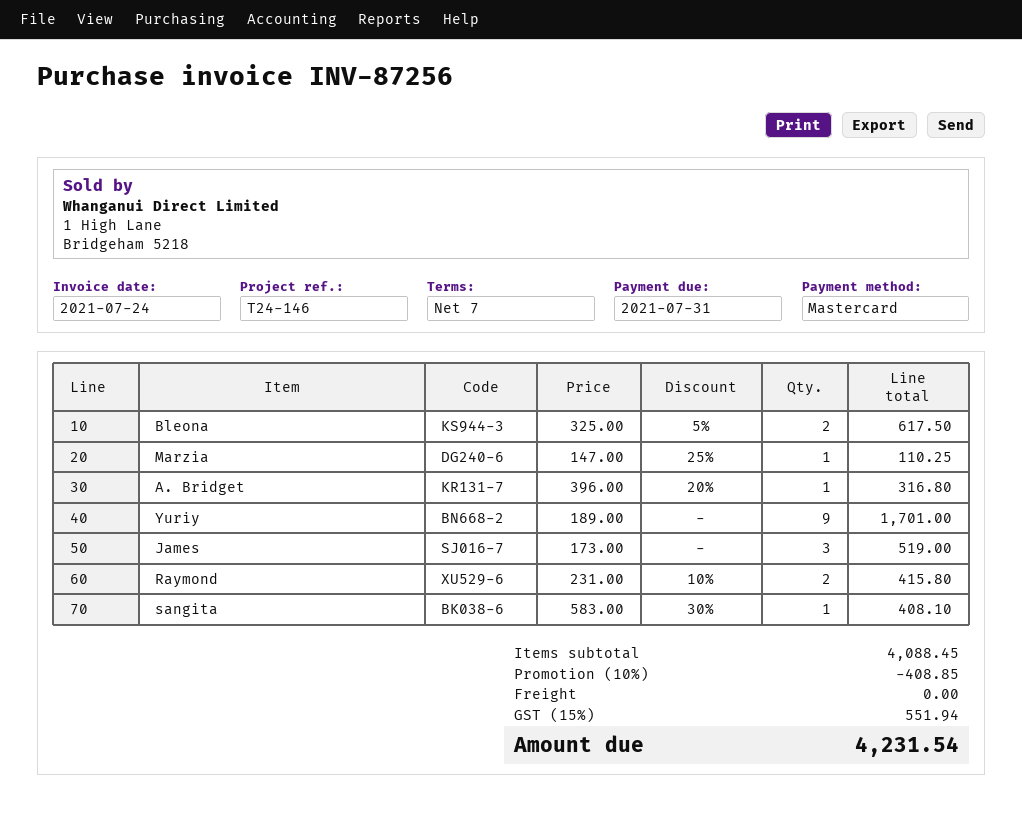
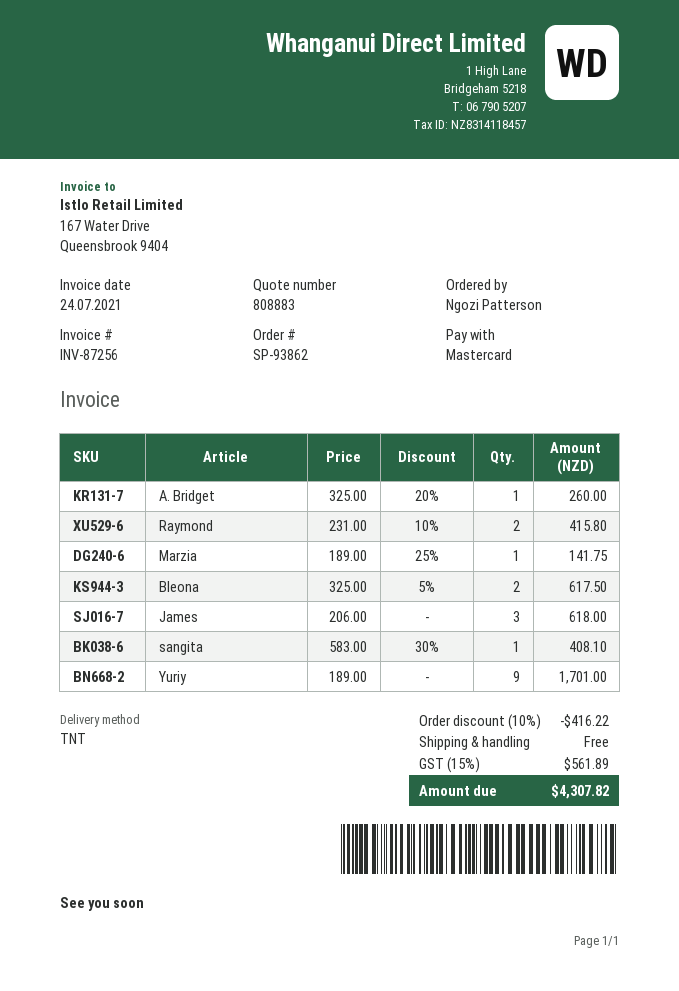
Marzia: 1 x 147.00 - 25% = 110.25 -> 1 x 189.00 - 25% = 141.75
A. Bridget: 1 x 396.00 - 20% = 316.80 -> 1 x 325.00 - 20% = 260.00
James: 3 x 173.00 = 519.00 -> 3 x 206.00 = 618.00
discount: 10% = 408.85 -> 10% = 416.22
tax: 15% = 551.94 -> 15% = 561.89
total: 4231.54 -> 4307.82

